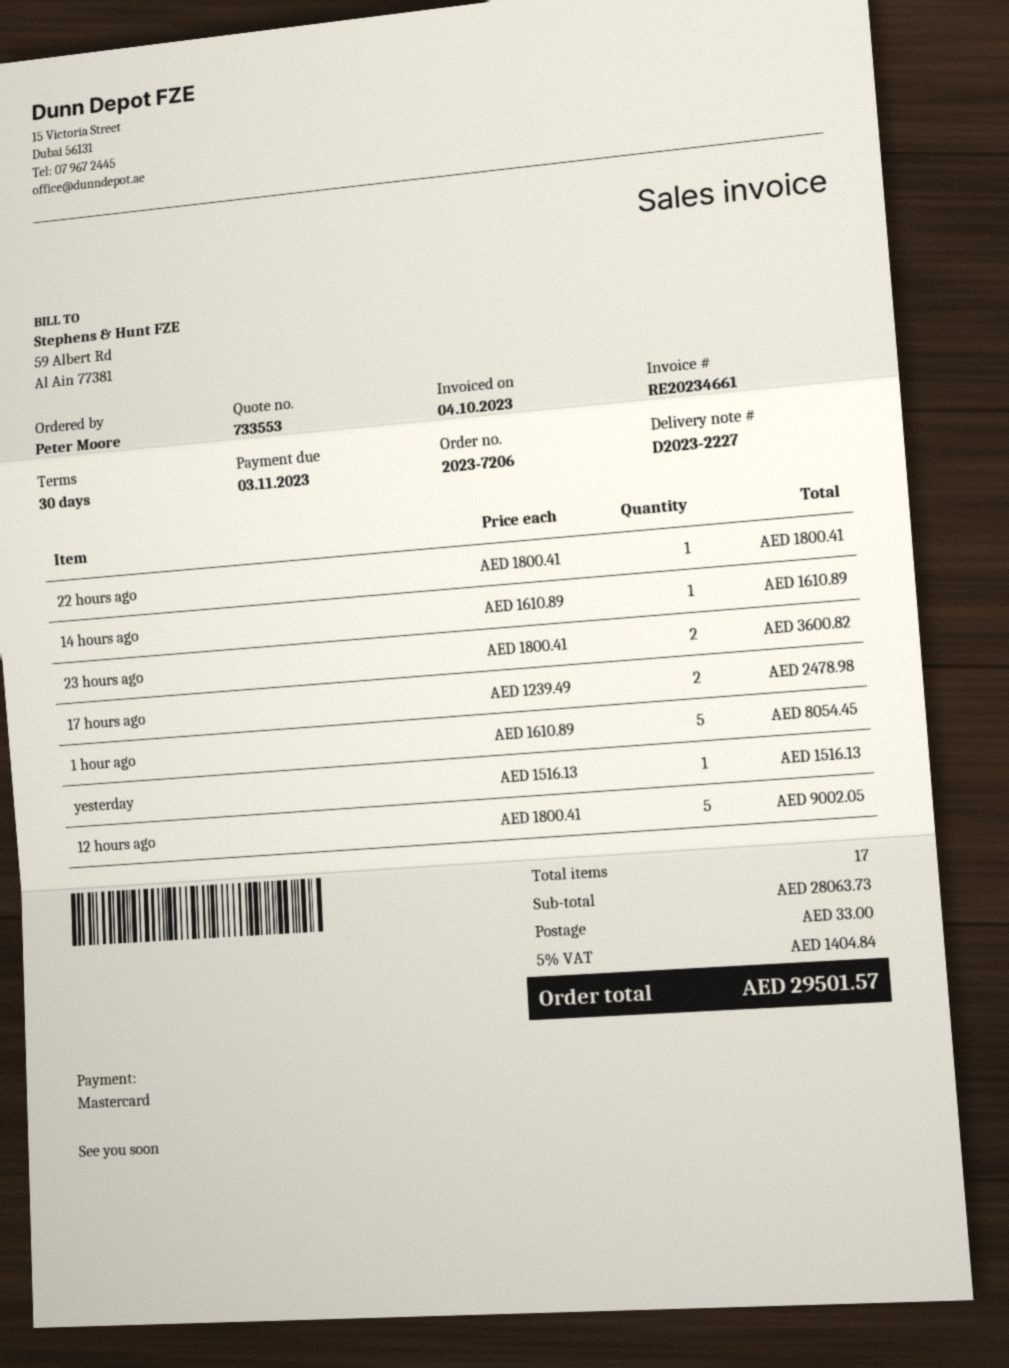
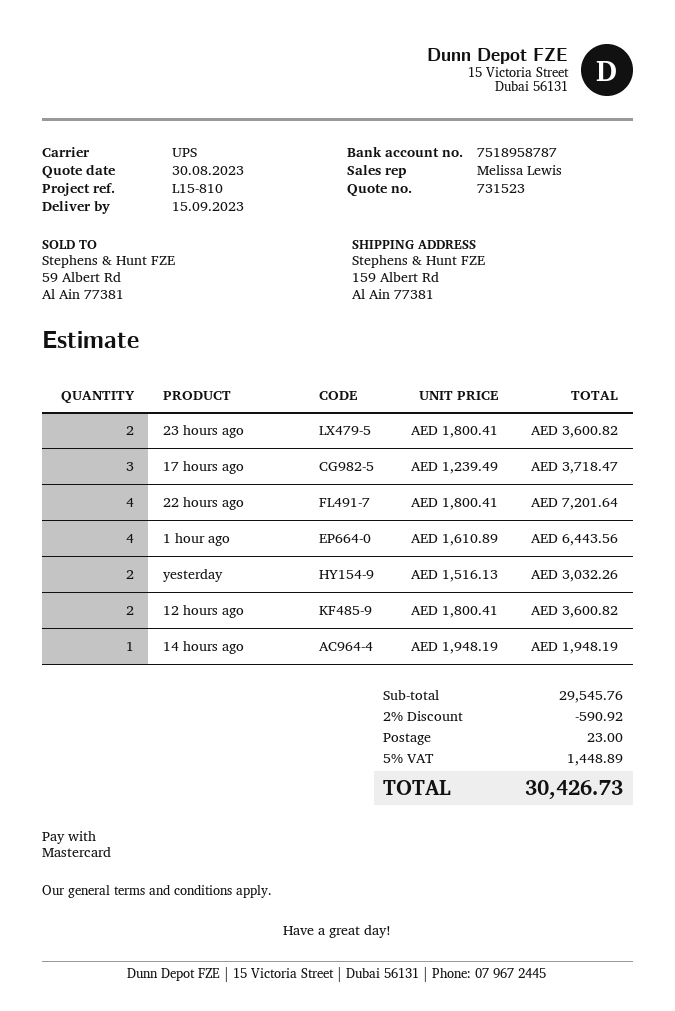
quote number: 733553 -> 731523
22 hours ago: 1 x 1800.41 = 1800.41 -> 4 x 1800.41 = 7201.64
14 hours ago: 1 x 1610.89 = 1610.89 -> 1 x 1948.19 = 1948.19
17 hours ago: 2 x 1239.49 = 2478.98 -> 3 x 1239.49 = 3718.47
1 hour ago: 5 x 1610.89 = 8054.45 -> 4 x 1610.89 = 6443.56
yesterday: 1 x 1516.13 = 1516.13 -> 2 x 1516.13 = 3032.26
12 hours ago: 5 x 1800.41 = 9002.05 -> 2 x 1800.41 = 3600.82
subtotal: 28063.73 -> 29545.76
discount: none -> 2% = 590.92
shipping: 33.00 -> 23.00
tax: 5% = 1404.84 -> 5% = 1448.89
total: 29501.57 -> 30426.73

